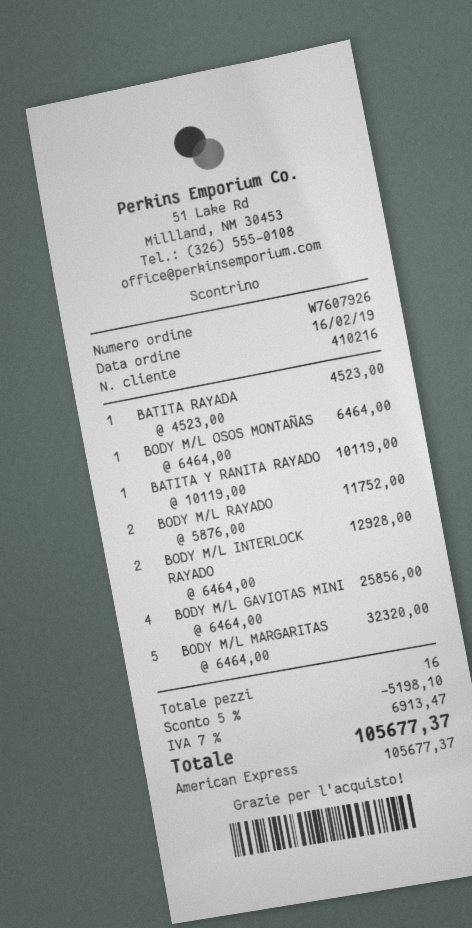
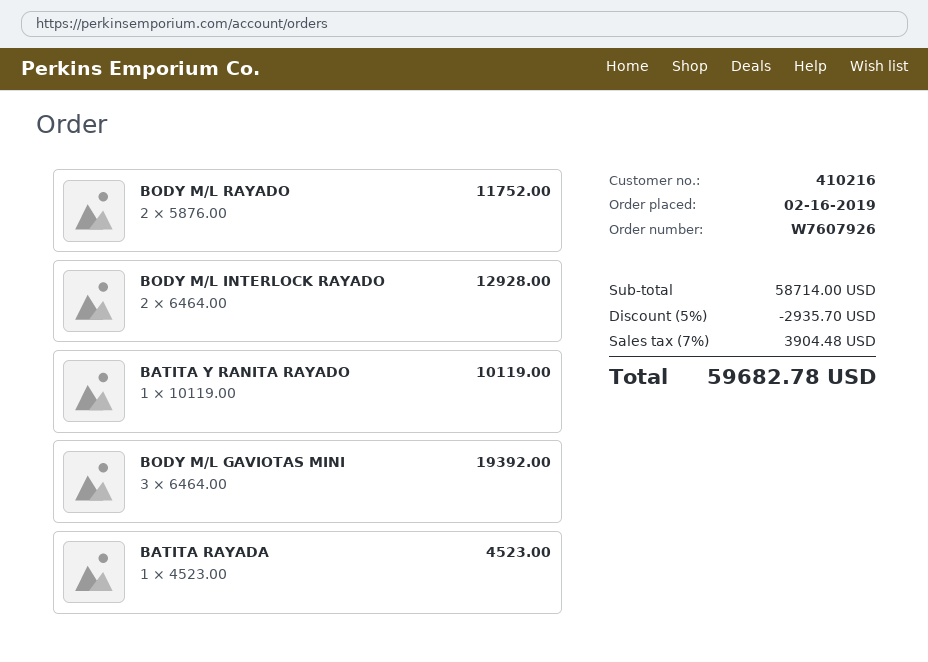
BODY M/L OSOS MONTAÑAS: 1 x 6464.00 = 6464.00 -> none
BODY M/L GAVIOTAS MINI: 4 x 6464.00 = 25856.00 -> 3 x 6464.00 = 19392.00
BODY M/L MARGARITAS: 5 x 6464.00 = 32320.00 -> none
discount: 5% = 5198.10 -> 5% = 2935.70
tax: 7% = 6913.47 -> 7% = 3904.48
total: 105677.37 -> 59682.78

